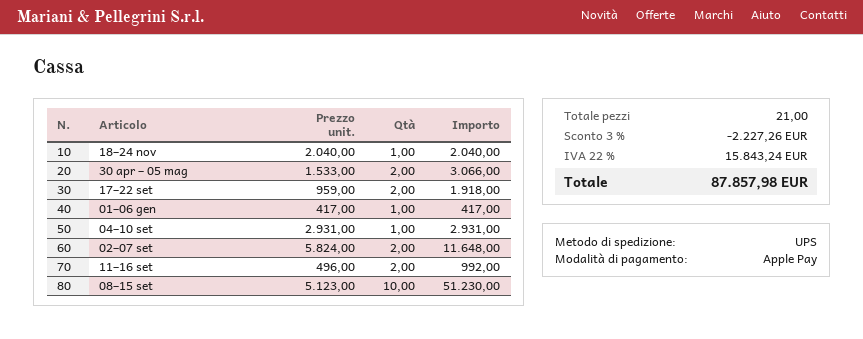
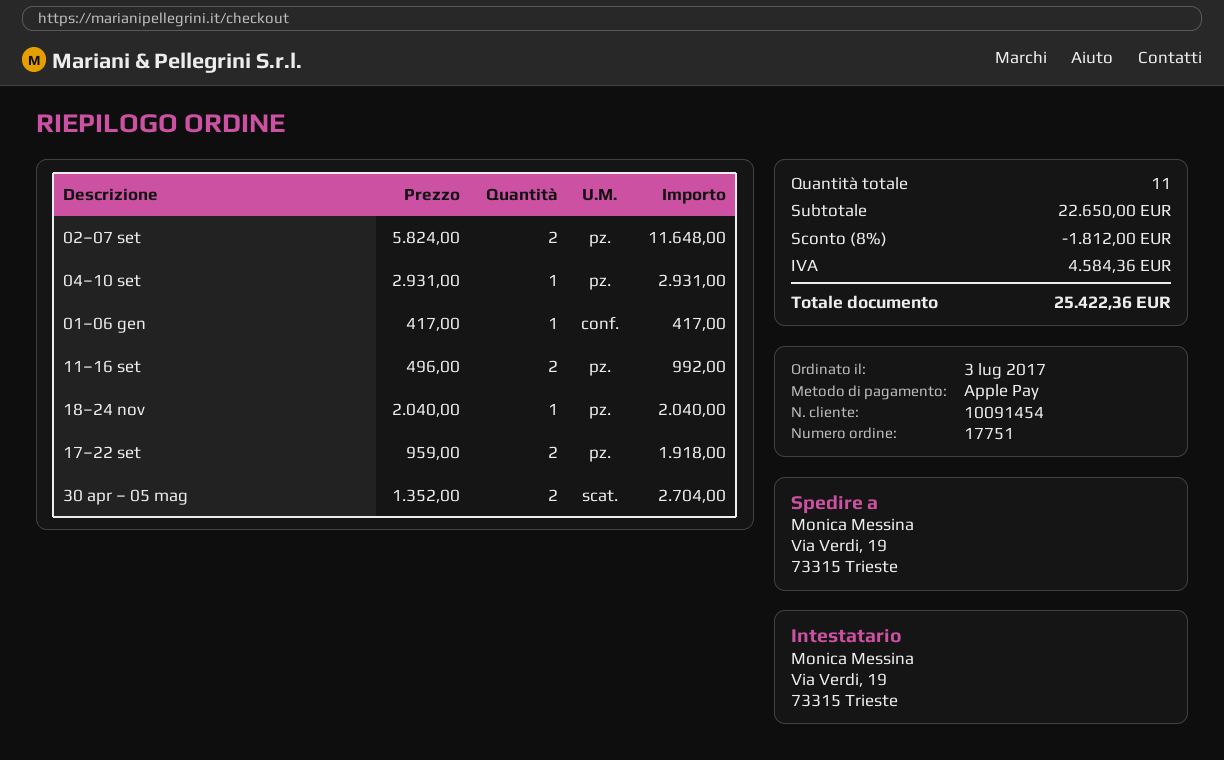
30 apr – 05 mag: 2 x 1533.00 = 3066.00 -> 2 x 1352.00 = 2704.00
08–15 set: 10 x 5123.00 = 51230.00 -> none
total quantity: 21 -> 11
discount: 3% = 2227.26 -> 8% = 1812.00
tax: 15843.24 -> 4584.36
total: 87857.98 -> 25422.36

